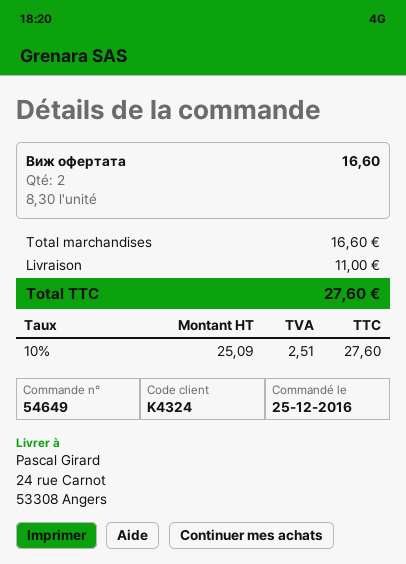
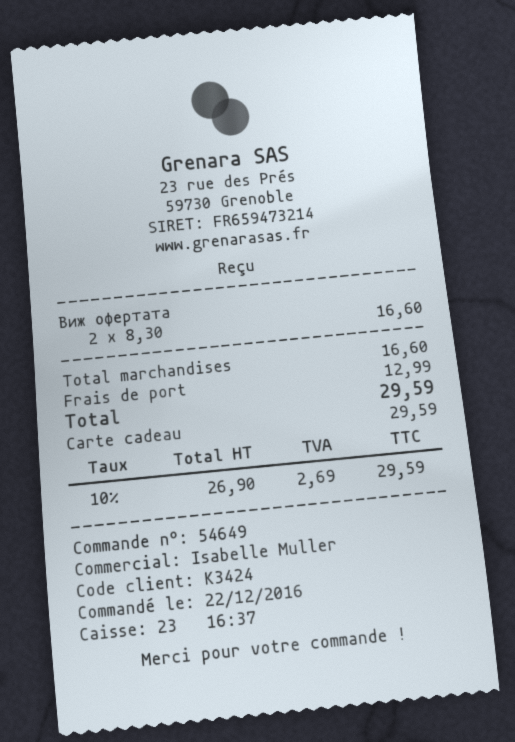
order date: 2016-12-25 -> 2016-12-22
customer number: K4324 -> K3424
shipping: 11.00 -> 12.99
net: 25.09 -> 26.90
tax: 10% = 2.51 -> 10% = 2.69
total: 27.60 -> 29.59

